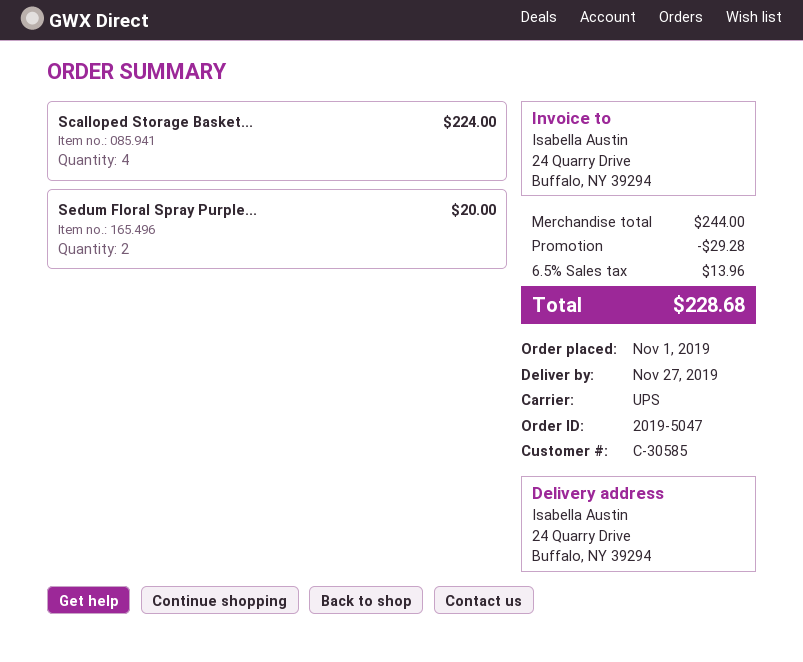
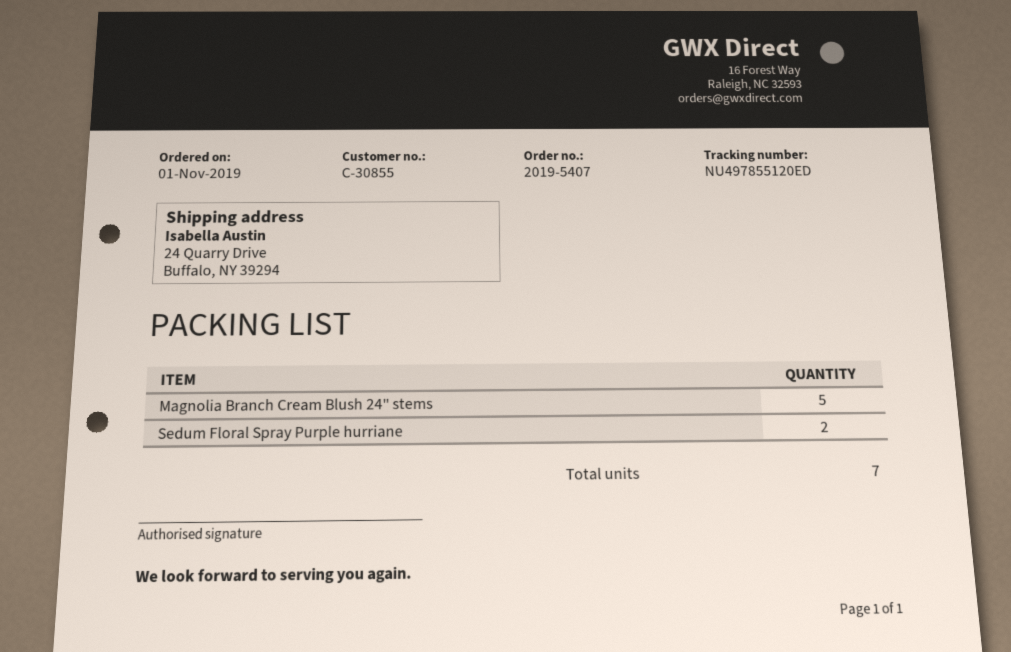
order number: 2019-5047 -> 2019-5407
customer number: C-30585 -> C-30855
Scalloped Storage Basket...: 4 -> none
Magnolia Branch Cream Blush 24" stems: none -> 5

